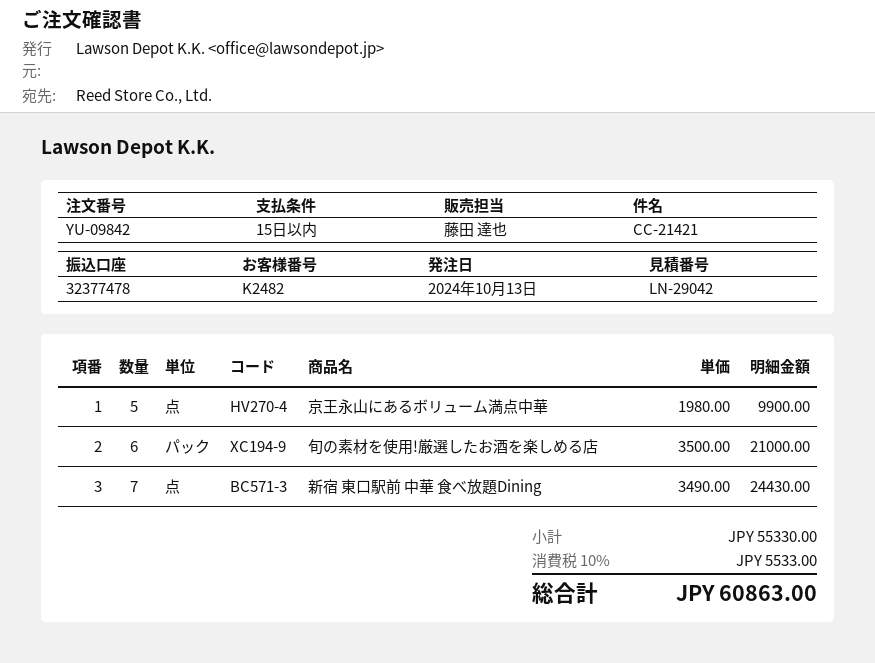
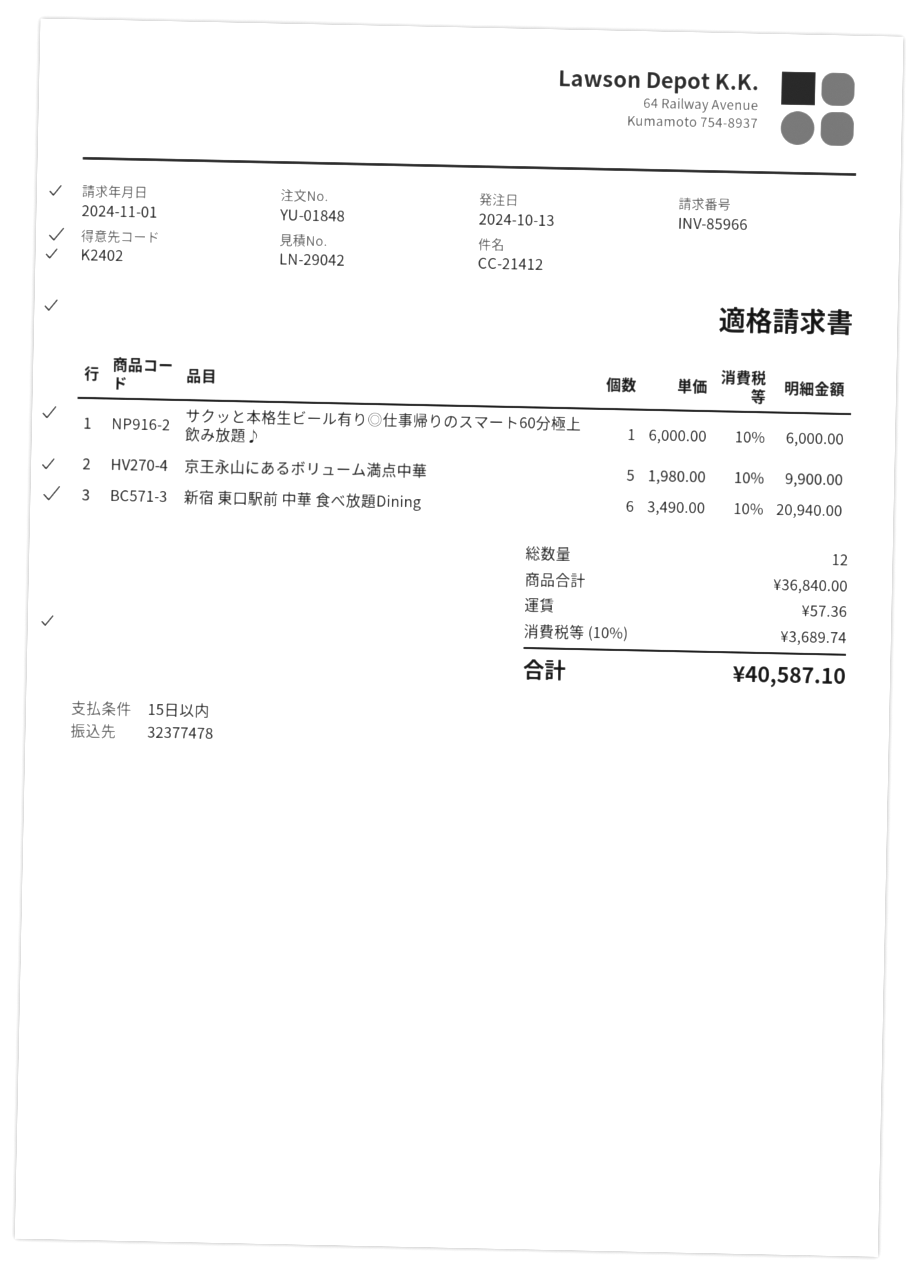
order number: YU-09842 -> YU-01848
customer number: K2482 -> K2402
reference: CC-21421 -> CC-21412
旬の素材を使用!厳選したお酒を楽しめる店: 6 x 3500.00 = 21000.00 -> none
新宿 東口駅前 中華 食べ放題Dining: 7 x 3490.00 = 24430.00 -> 6 x 3490.00 = 20940.00
サクッと本格生ビール有り◎仕事帰りのスマート60分極上飲み放題♪: none -> 1 x 6000.00 = 6000.00
subtotal: 55330.00 -> 36840.00
shipping: none -> 57.36
tax: 10% = 5533.00 -> 10% = 3689.74
total: 60863.00 -> 40587.10

